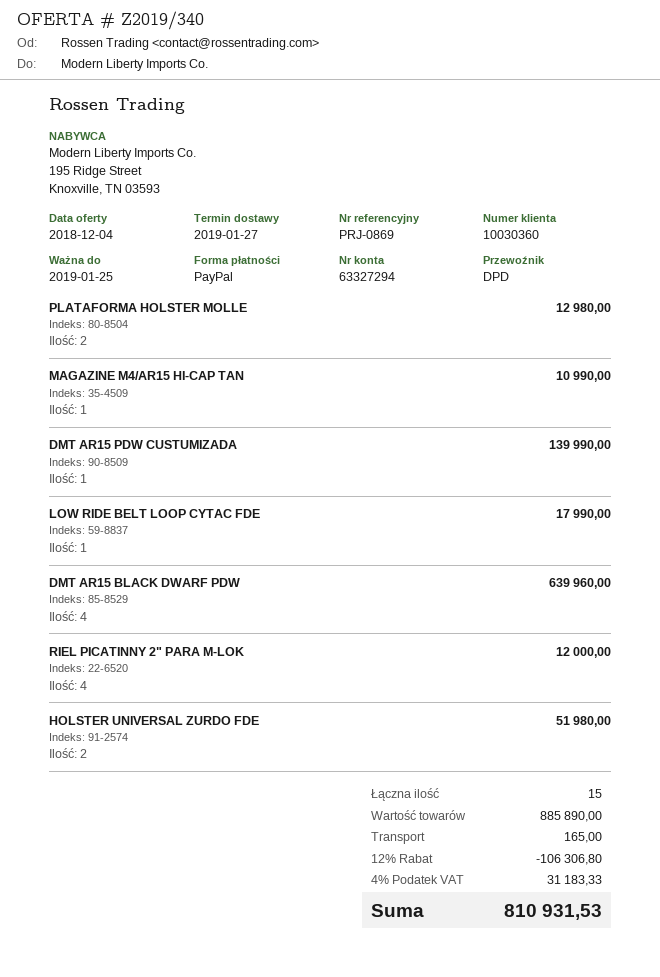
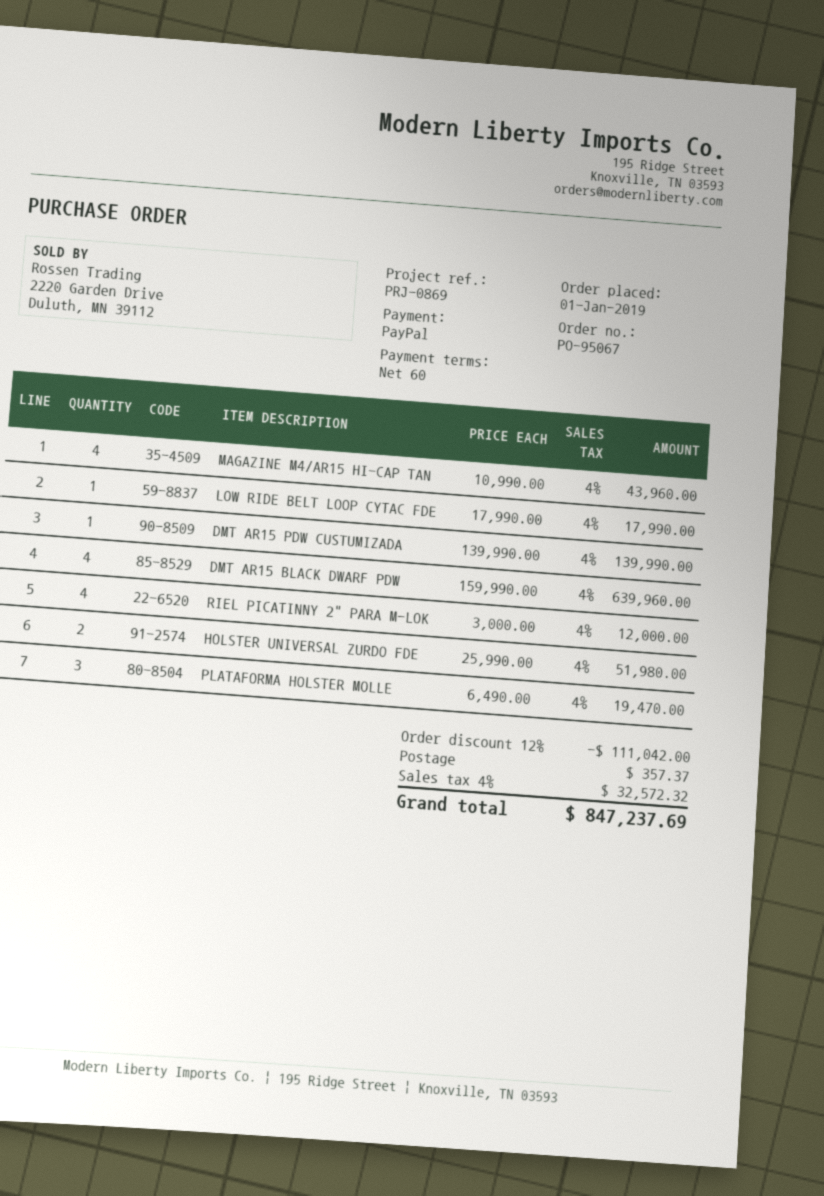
PLATAFORMA HOLSTER MOLLE: 2 for 12980.00 -> 3 for 19470.00
MAGAZINE M4/AR15 HI-CAP TAN: 1 for 10990.00 -> 4 for 43960.00
discount: 12% = 106306.80 -> 12% = 111042.00
shipping: 165.00 -> 357.37
tax: 4% = 31183.33 -> 4% = 32572.32
total: 810931.53 -> 847237.69

